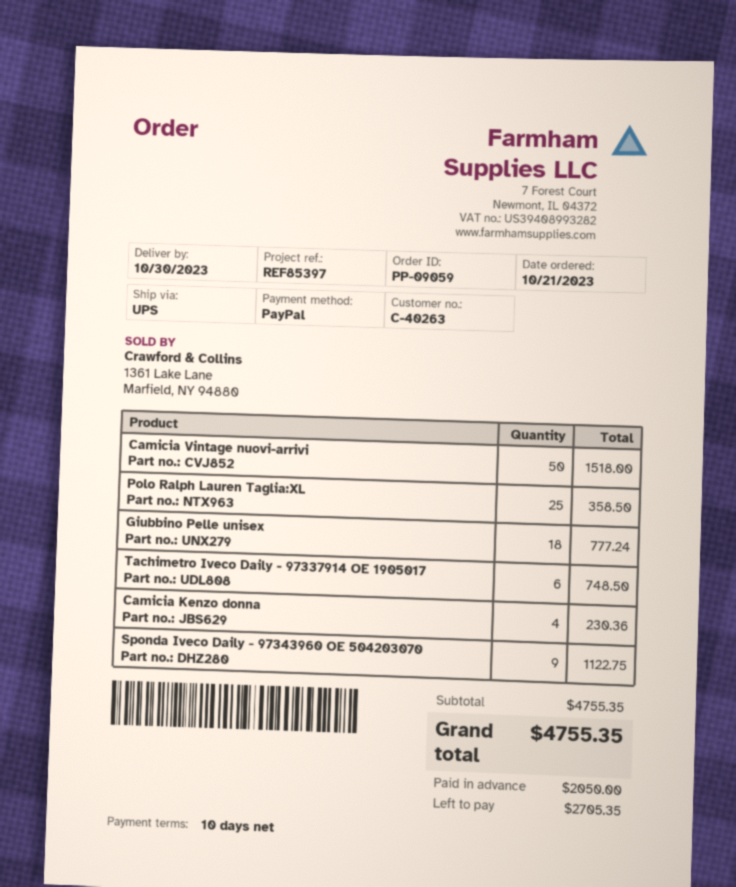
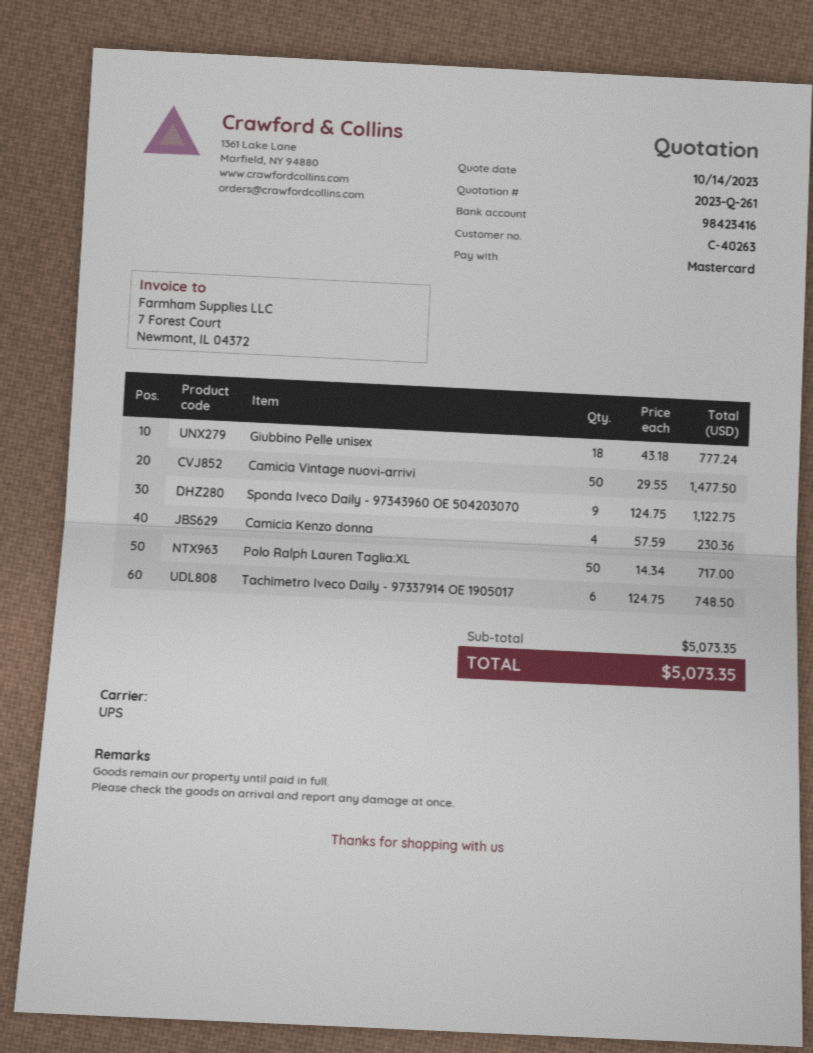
payment method: PayPal -> Mastercard
Camicia Vintage nuovi-arrivi: 50 for 1518.00 -> 50 for 1477.50
Polo Ralph Lauren Taglia:XL: 25 for 358.50 -> 50 for 717.00
subtotal: 4755.35 -> 5073.35
total: 4755.35 -> 5073.35

